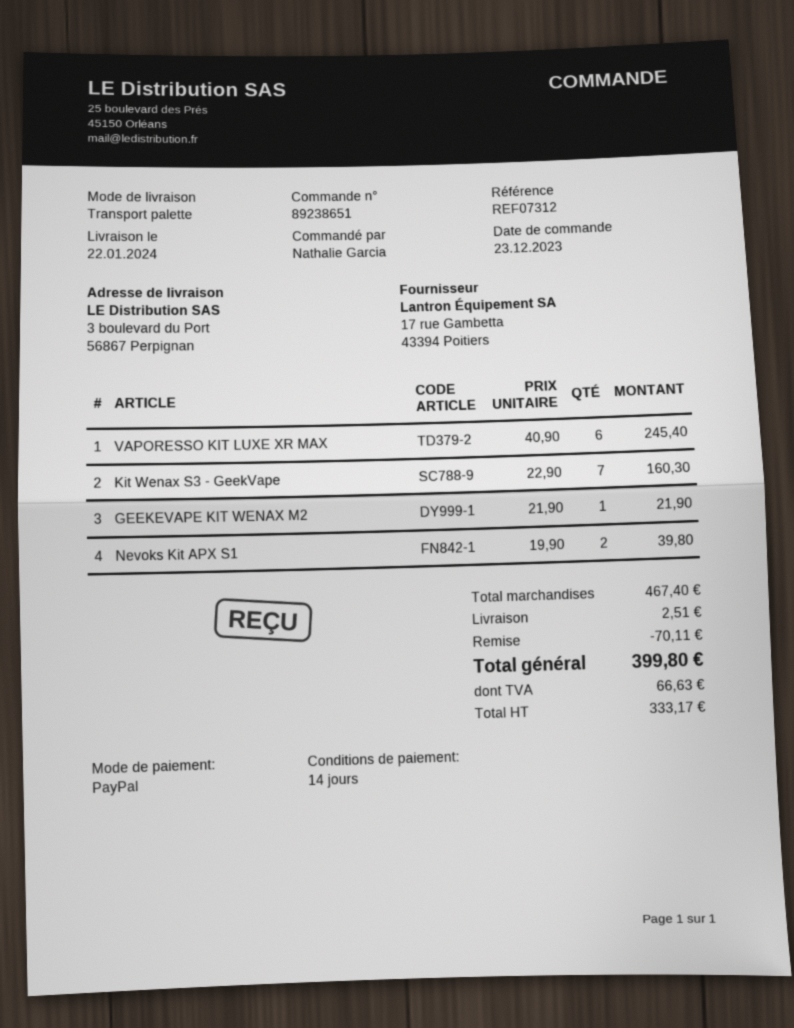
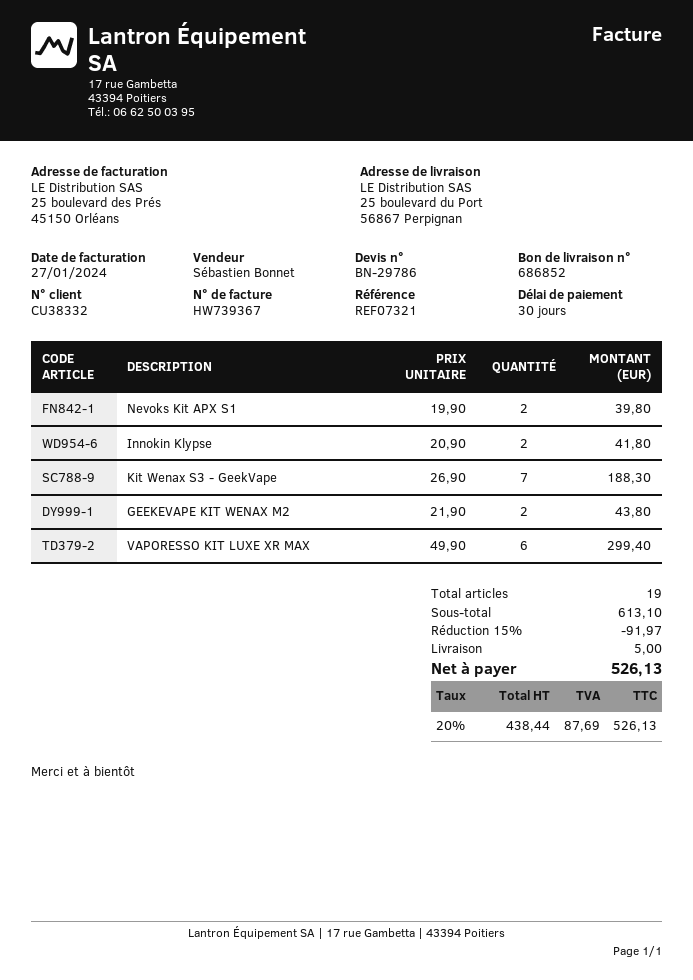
payment terms: 14 days -> 30 days
reference: REF07312 -> REF07321
ship to: 3 boulevard du Port, 56867 Perpignan -> 25 boulevard du Port, 56867 Perpignan
VAPORESSO KIT LUXE XR MAX: 6 x 40.90 = 245.40 -> 6 x 49.90 = 299.40
Kit Wenax S3 - GeekVape: 7 x 22.90 = 160.30 -> 7 x 26.90 = 188.30
GEEKEVAPE KIT WENAX M2: 1 x 21.90 = 21.90 -> 2 x 21.90 = 43.80
Innokin Klypse: none -> 2 x 20.90 = 41.80
subtotal: 467.40 -> 613.10
discount: 70.11 -> 91.97
shipping: 2.51 -> 5.00
net: 333.17 -> 438.44
tax: 66.63 -> 87.69
total: 399.80 -> 526.13

